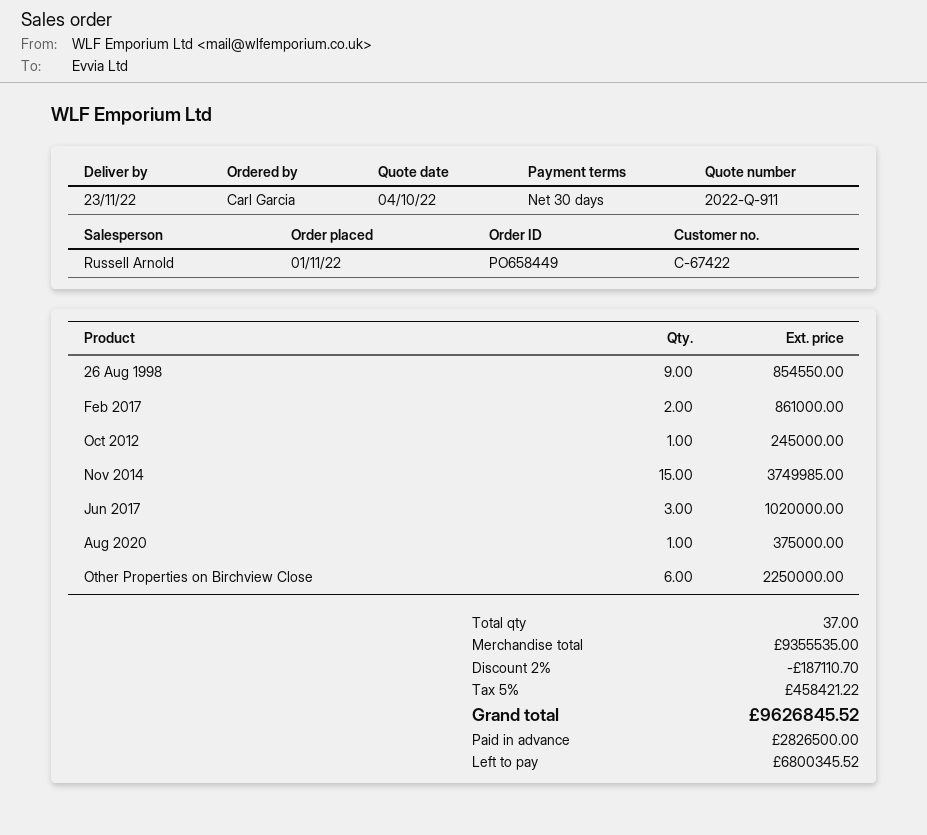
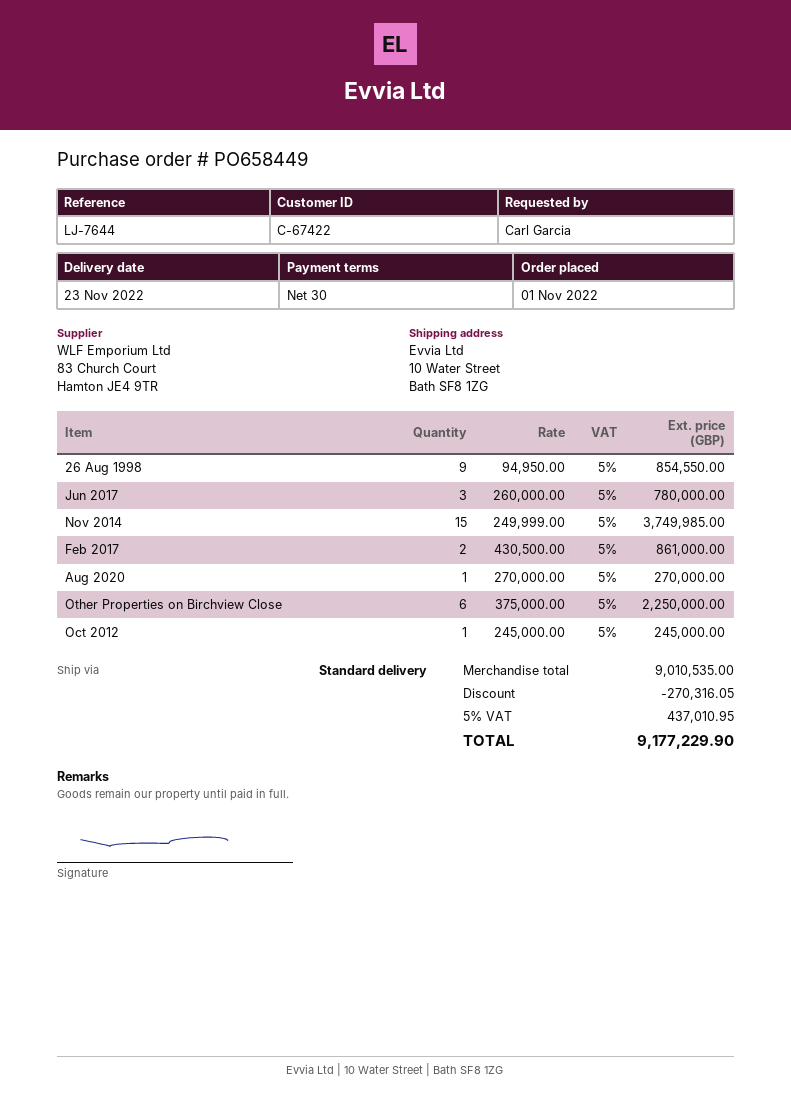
Jun 2017: 3 for 1020000.00 -> 3 for 780000.00
Aug 2020: 1 for 375000.00 -> 1 for 270000.00
subtotal: 9355535.00 -> 9010535.00
discount: 187110.70 -> 270316.05
tax: 5% = 458421.22 -> 5% = 437010.95
total: 9626845.52 -> 9177229.90

